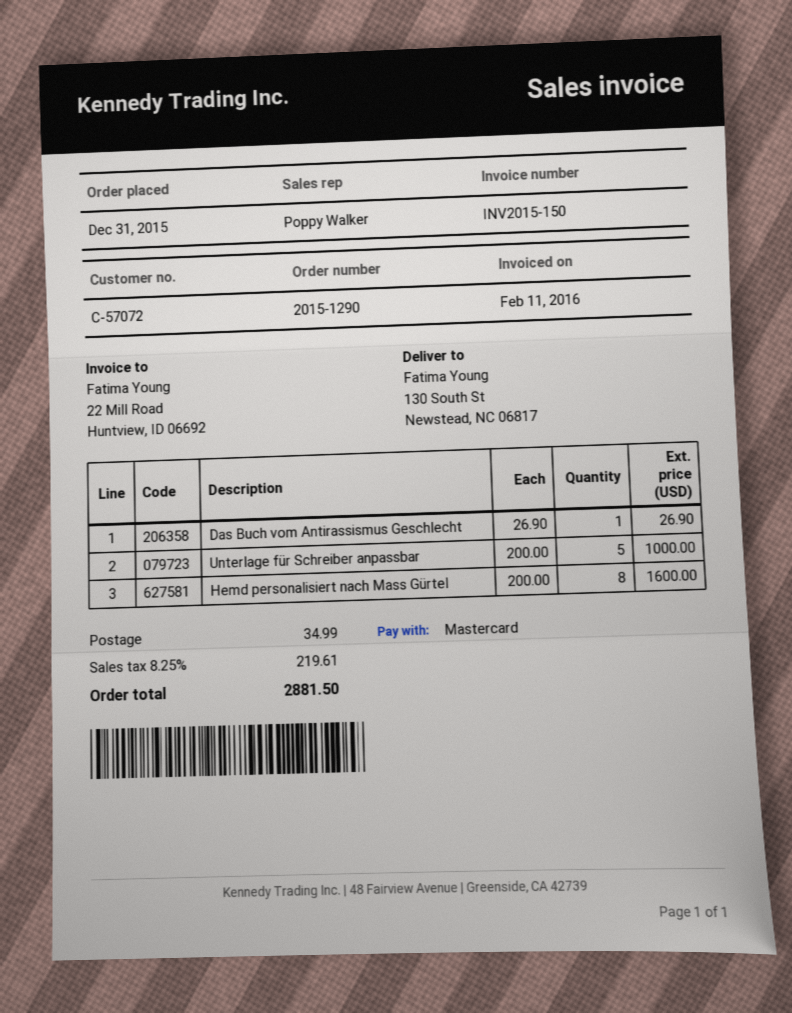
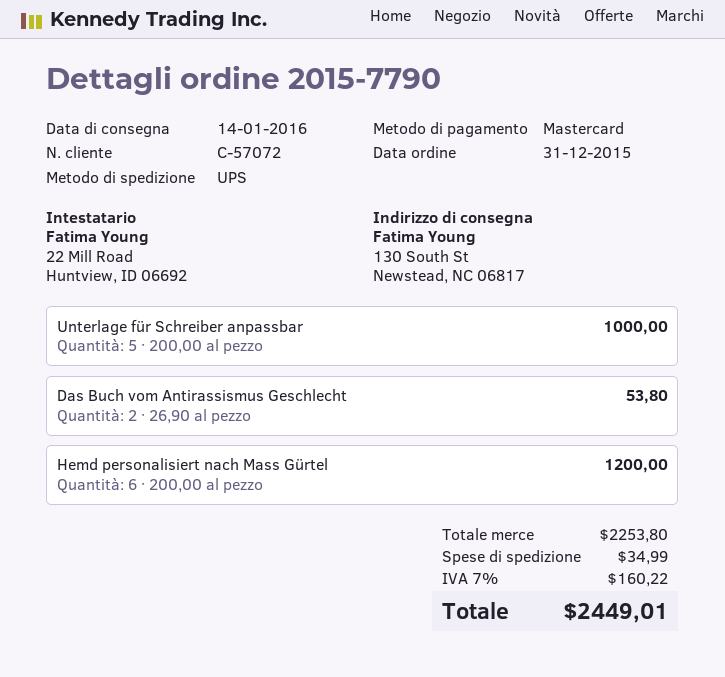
order number: 2015-1290 -> 2015-7790
Das Buch vom Antirassismus Geschlecht: 1 x 26.90 = 26.90 -> 2 x 26.90 = 53.80
Hemd personalisiert nach Mass Gürtel: 8 x 200.00 = 1600.00 -> 6 x 200.00 = 1200.00
tax: 8.25% = 219.61 -> 7% = 160.22
total: 2881.50 -> 2449.01

